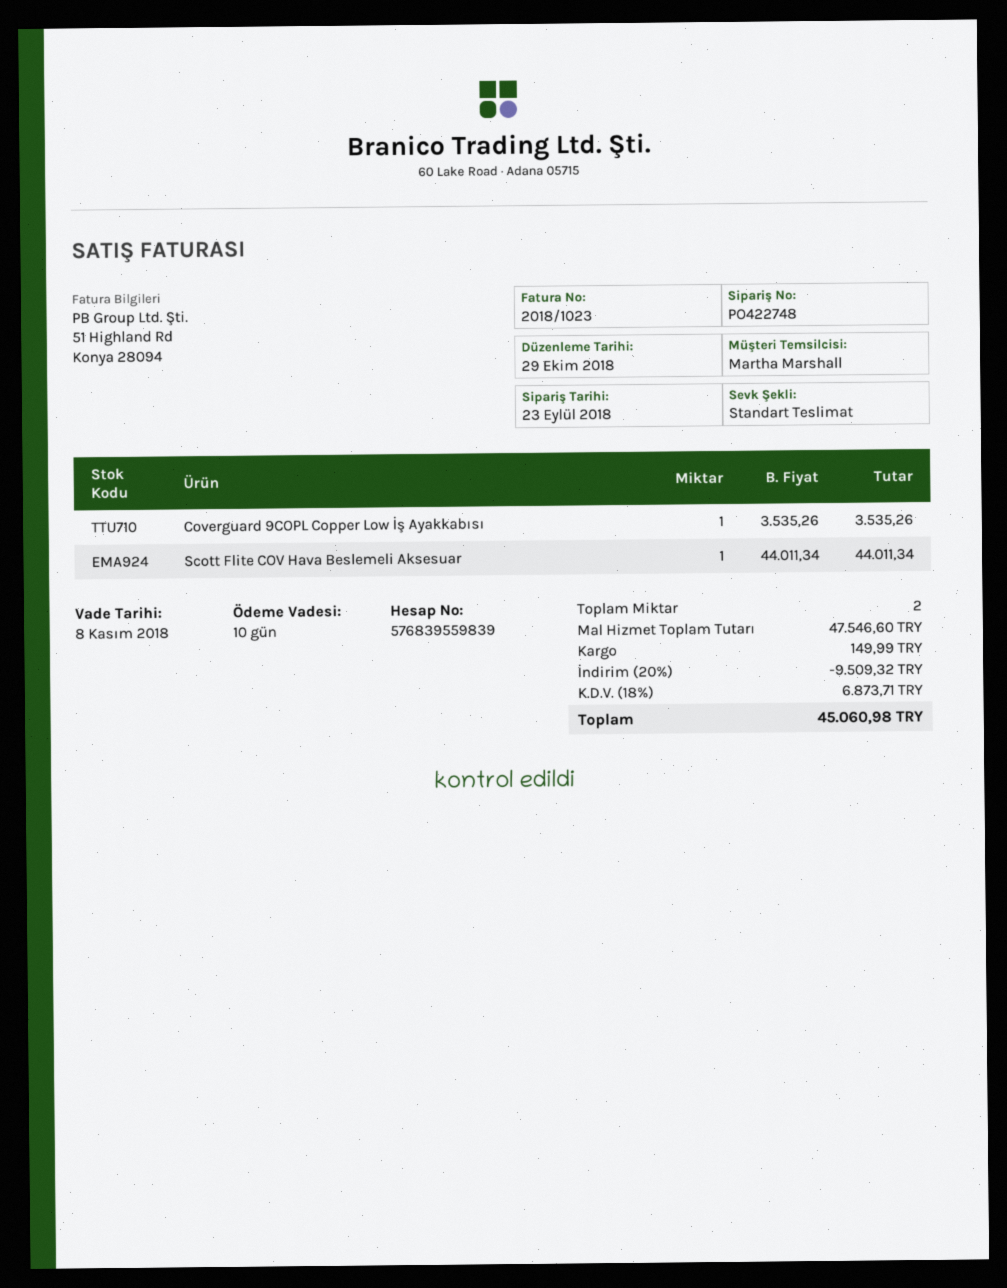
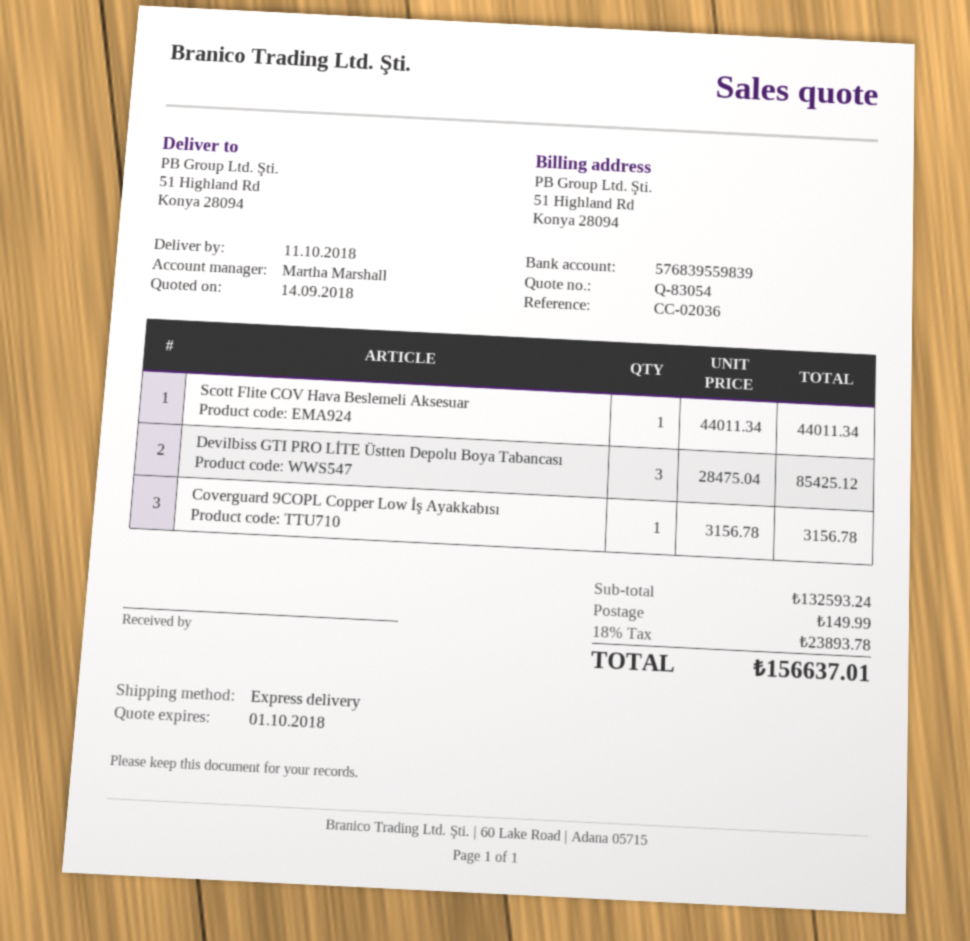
shipping method: standard -> express
Coverguard 9COPL Copper Low İş Ayakkabısı: 1 x 3535.26 = 3535.26 -> 1 x 3156.78 = 3156.78
Devilbiss GTI PRO LİTE Üstten Depolu Boya Tabancası: none -> 3 x 28475.04 = 85425.12
subtotal: 47546.60 -> 132593.24
discount: 20% = 9509.32 -> none
tax: 18% = 6873.71 -> 18% = 23893.78
total: 45060.98 -> 156637.01

